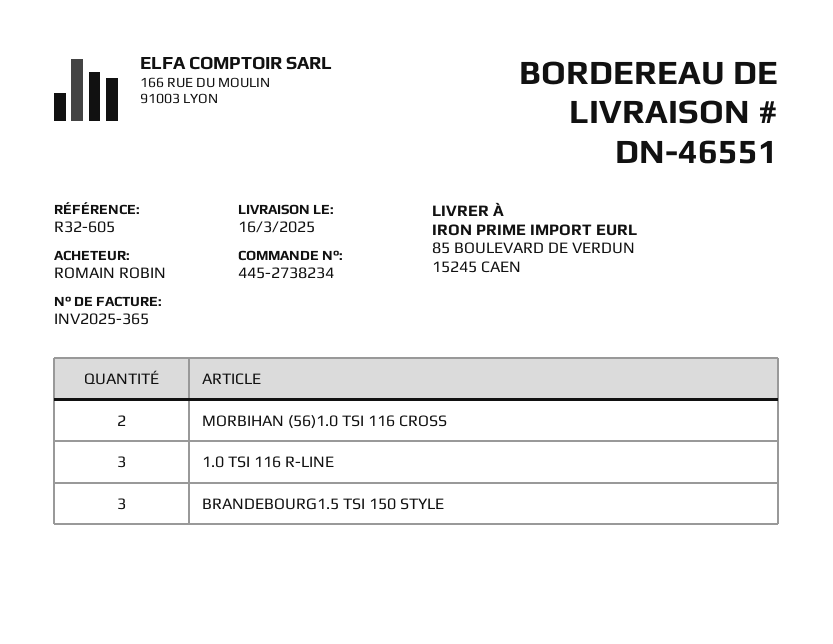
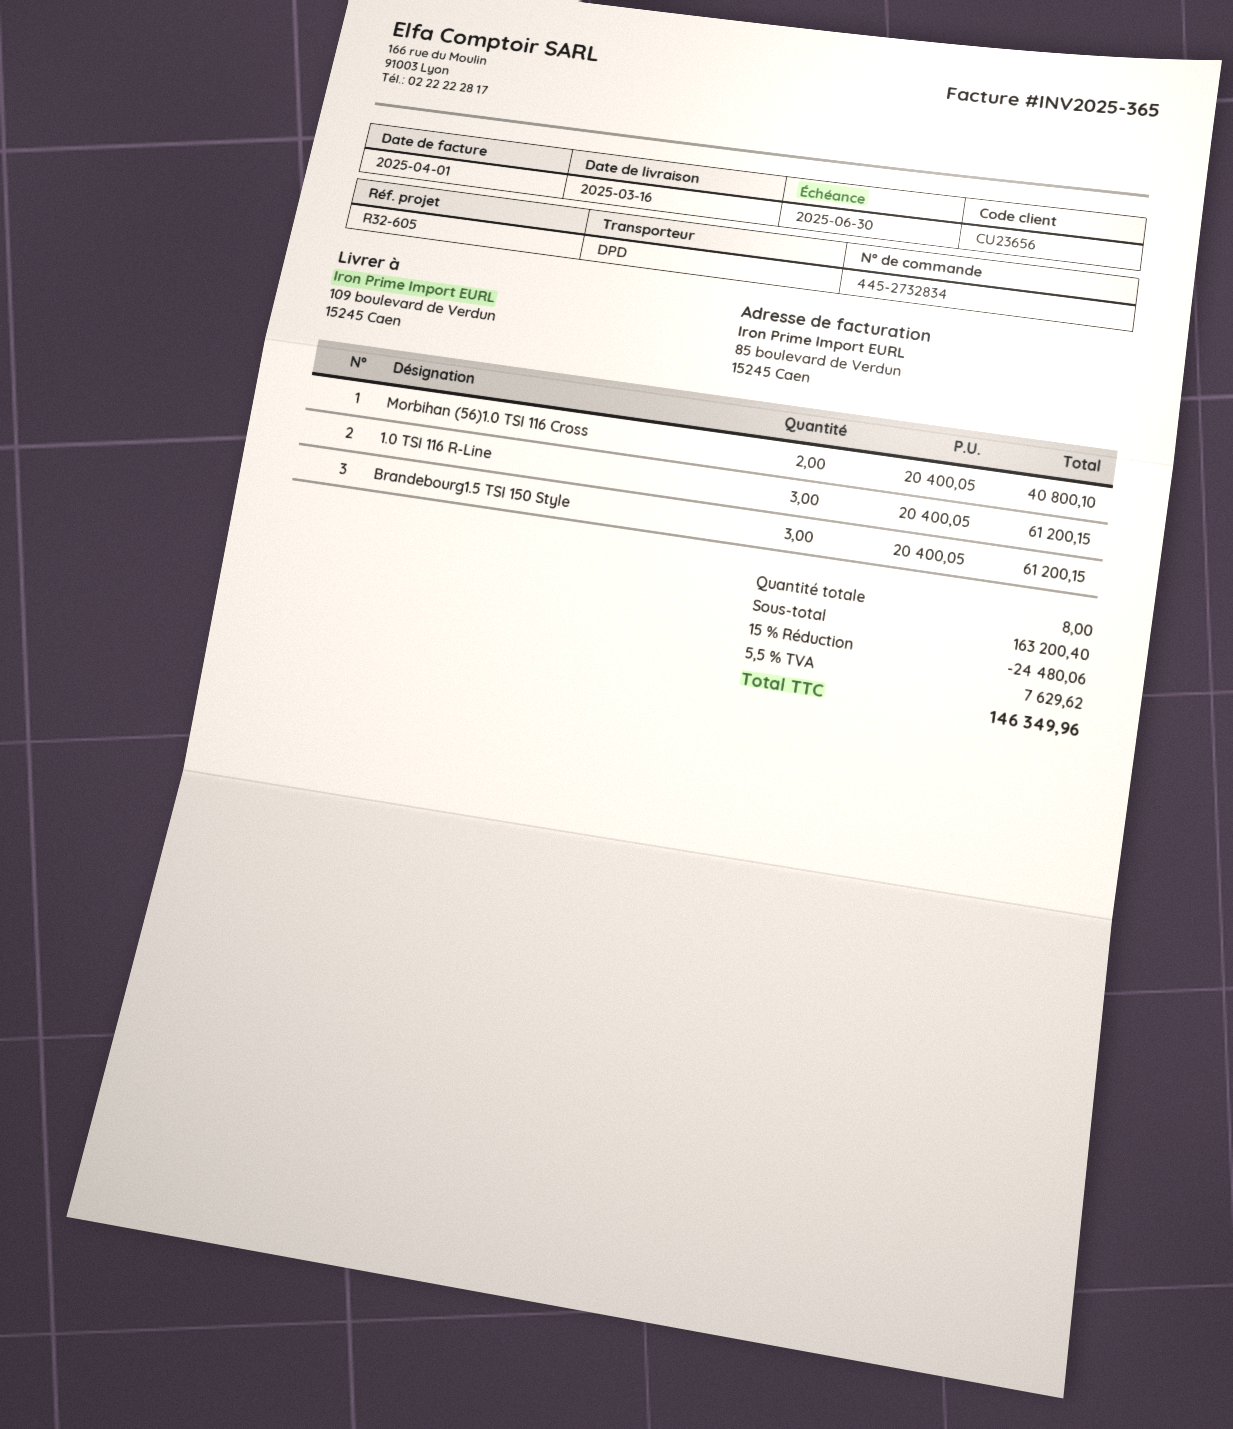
order number: 445-2738234 -> 445-2732834
ship to: 85 BOULEVARD DE VERDUN, 15245 CAEN -> 109 boulevard de Verdun, 15245 Caen

